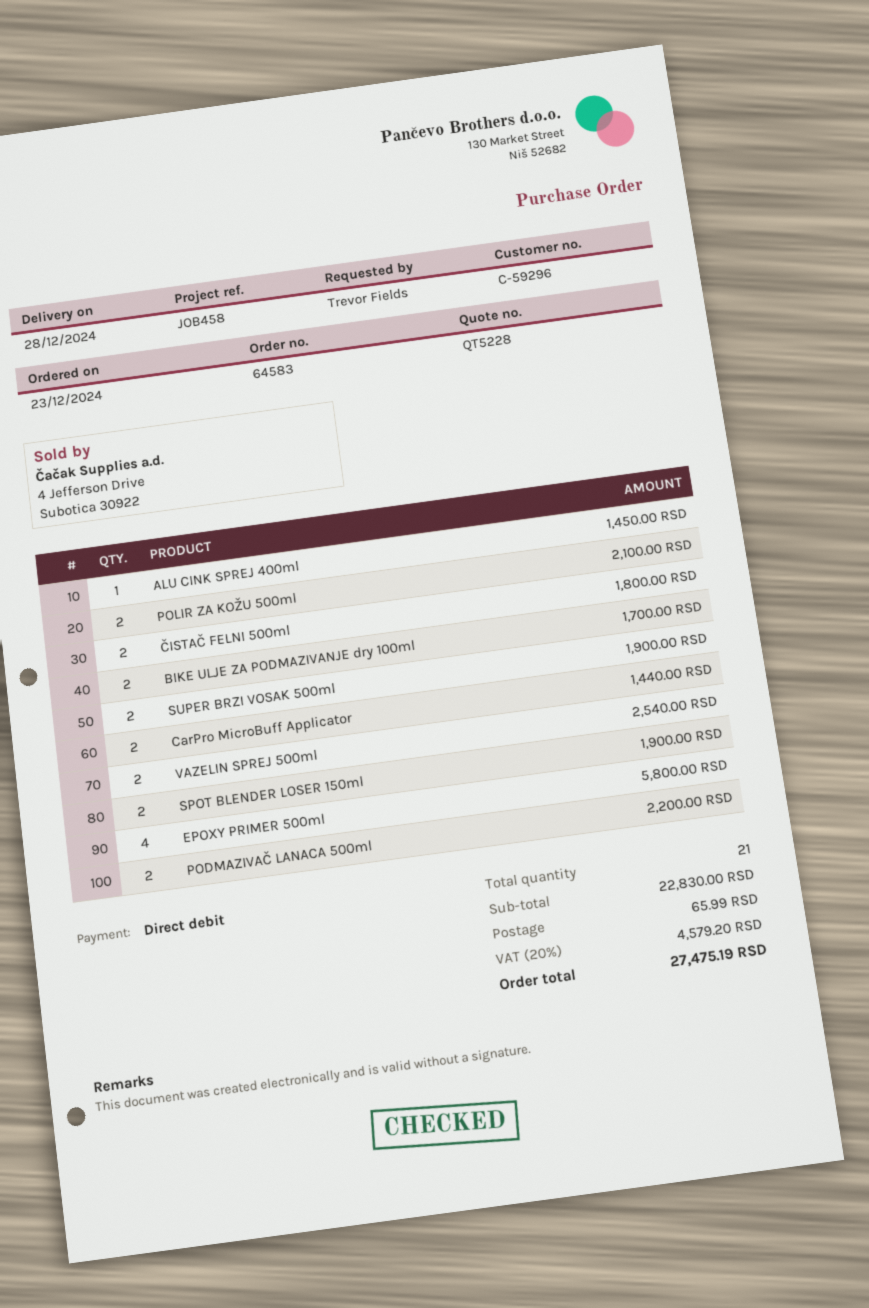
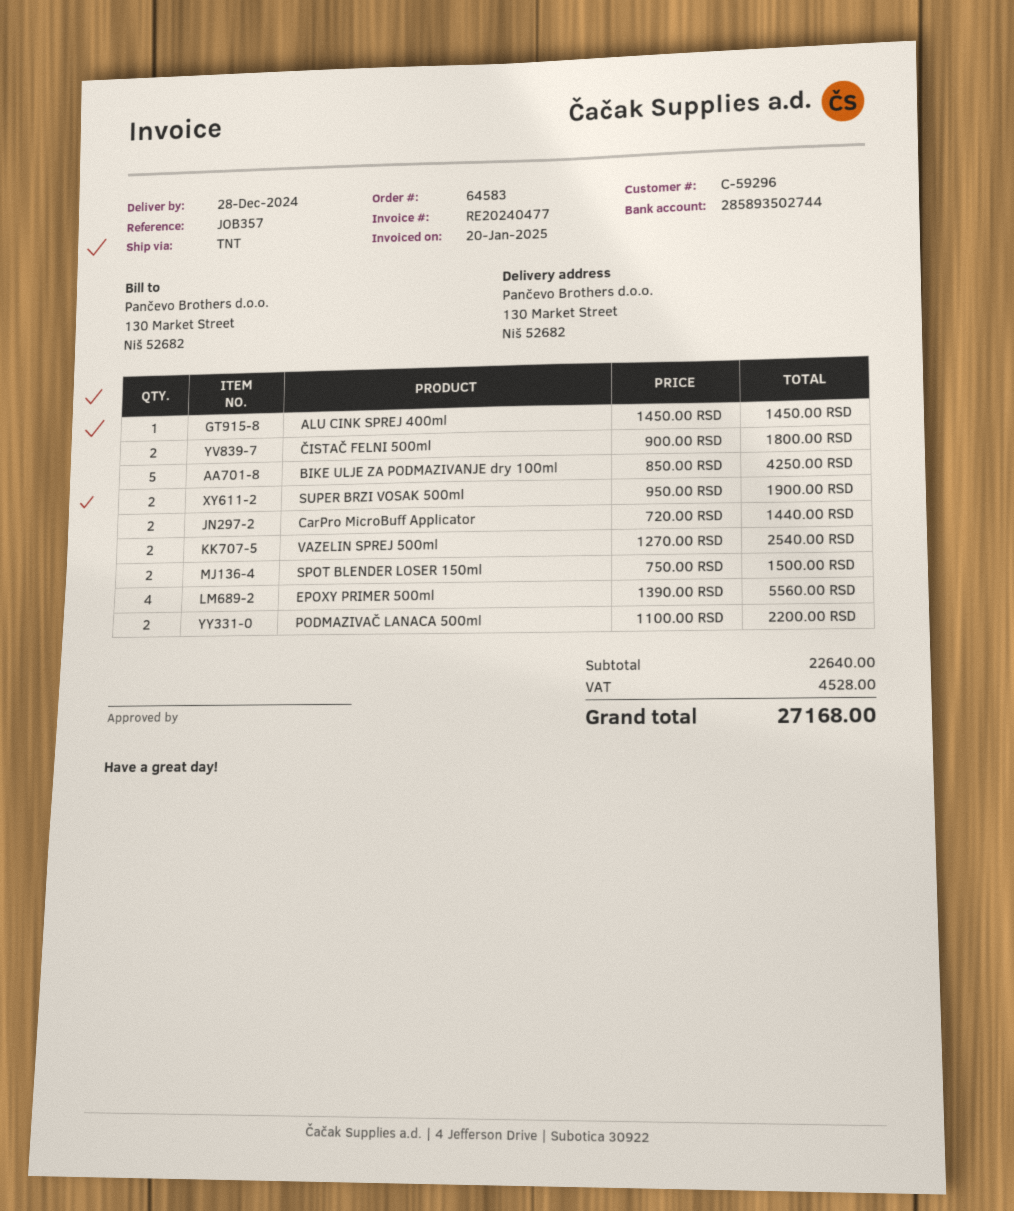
reference: JOB458 -> JOB357
POLIR ZA KOŽU 500ml: 2 for 2100.00 -> none
BIKE ULJE ZA PODMAZIVANJE dry 100ml: 2 for 1700.00 -> 5 for 4250.00
SPOT BLENDER LOSER 150ml: 2 for 1900.00 -> 2 for 1500.00
EPOXY PRIMER 500ml: 4 for 5800.00 -> 4 for 5560.00
subtotal: 22830.00 -> 22640.00
shipping: 65.99 -> none
tax: 4579.20 -> 4528.00
total: 27475.19 -> 27168.00

